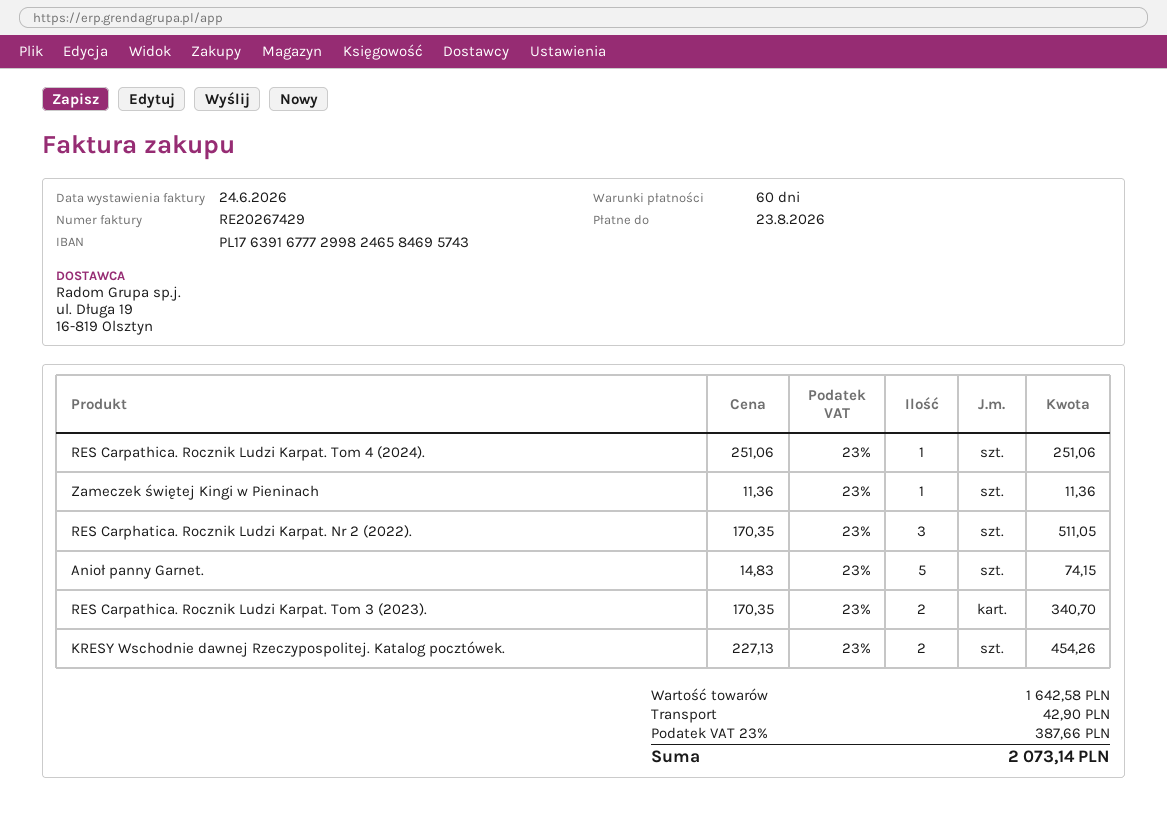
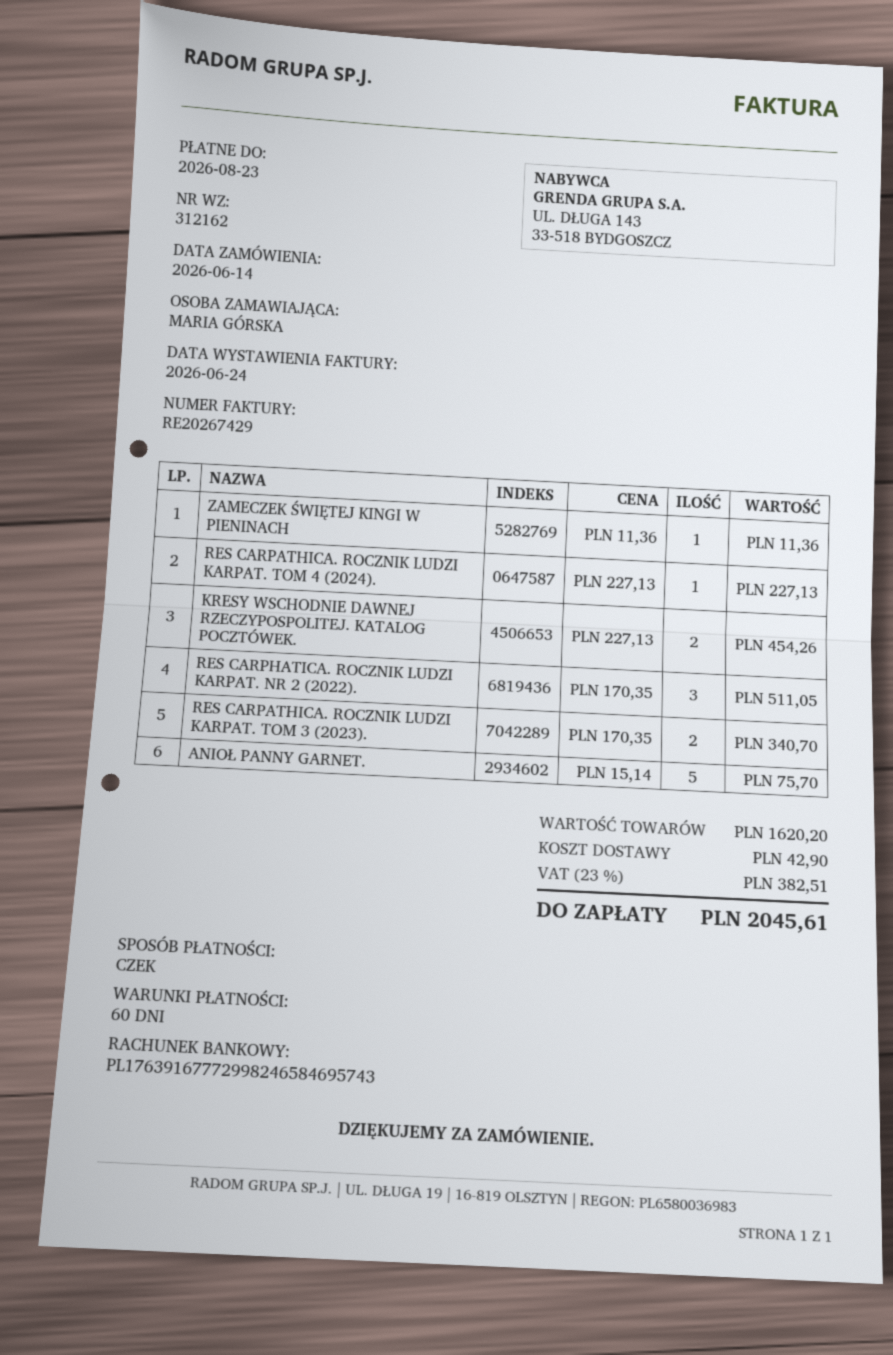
RES Carpathica. Rocznik Ludzi Karpat. Tom 4 (2024).: 1 x 251.06 = 251.06 -> 1 x 227.13 = 227.13
Anioł panny Garnet.: 5 x 14.83 = 74.15 -> 5 x 15.14 = 75.70
subtotal: 1642.58 -> 1620.20
tax: 23% = 387.66 -> 23% = 382.51
total: 2073.14 -> 2045.61

